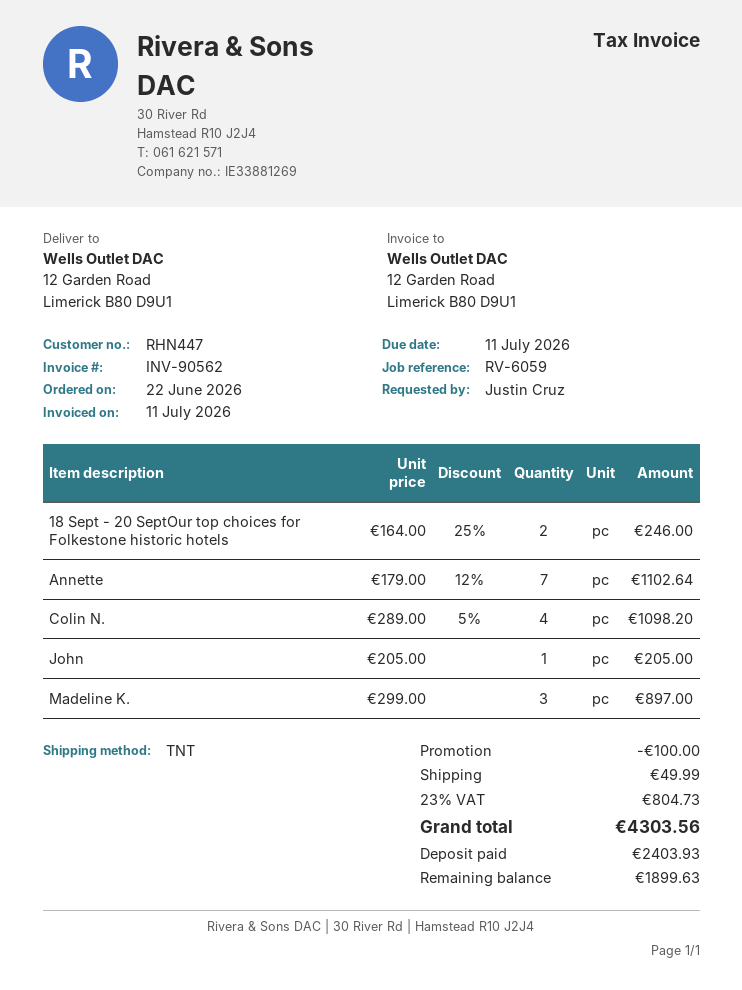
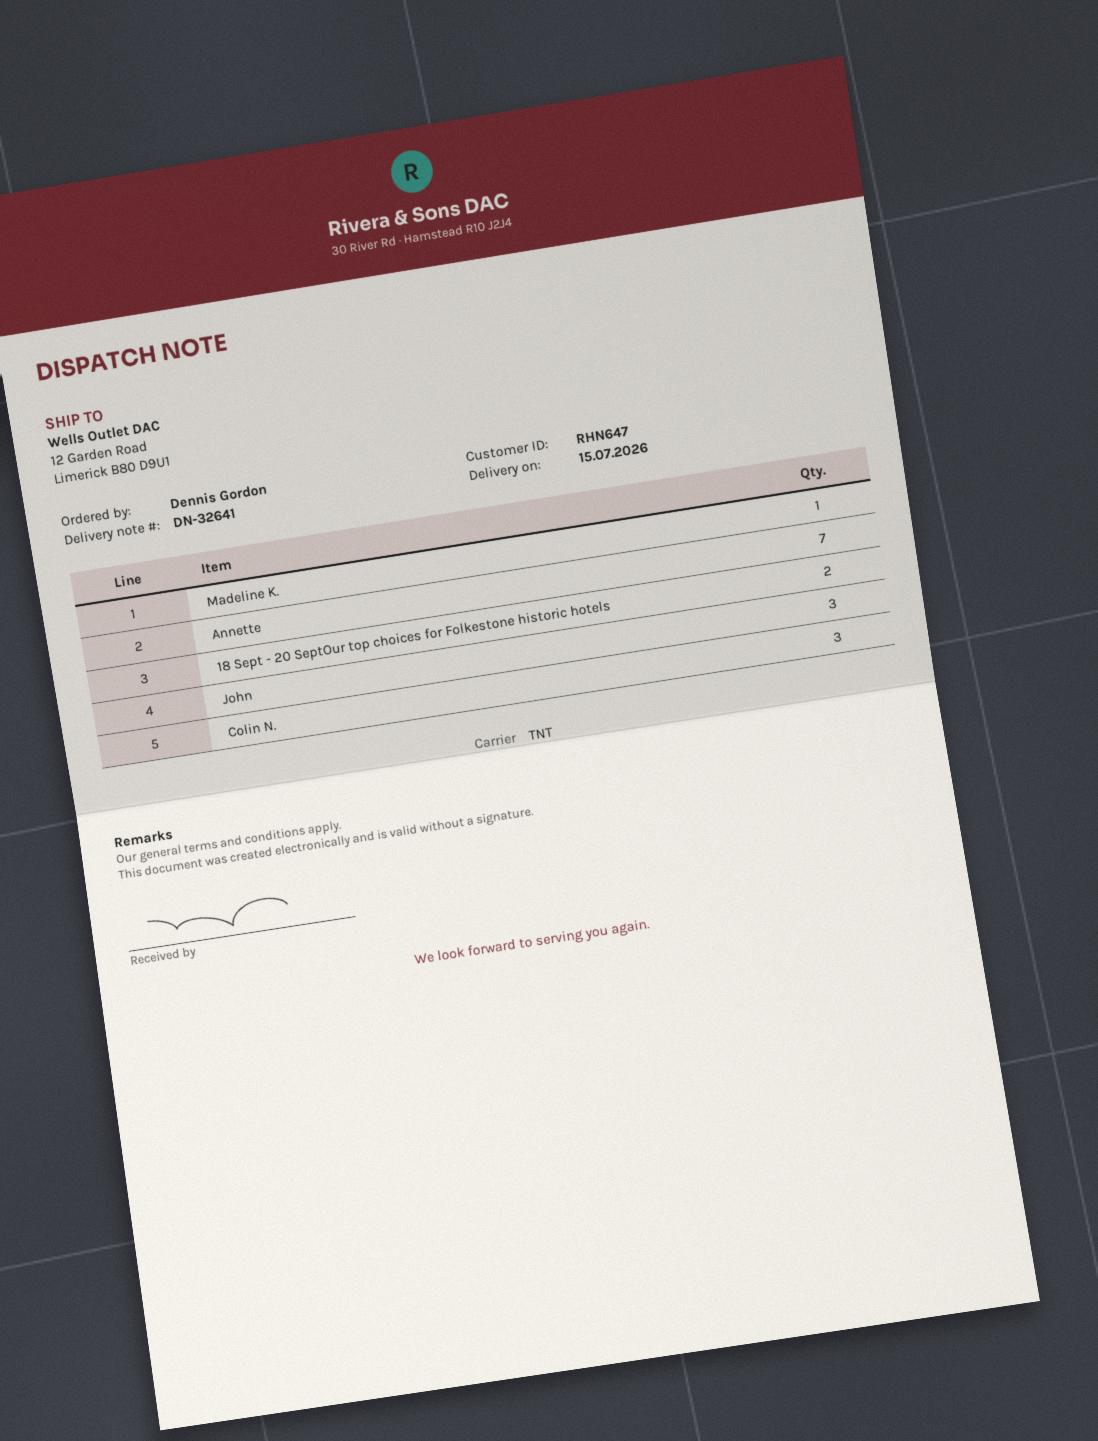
customer number: RHN447 -> RHN647
ordered by: Justin Cruz -> Dennis Gordon
Colin N.: 4 -> 3
John: 1 -> 3
Madeline K.: 3 -> 1

